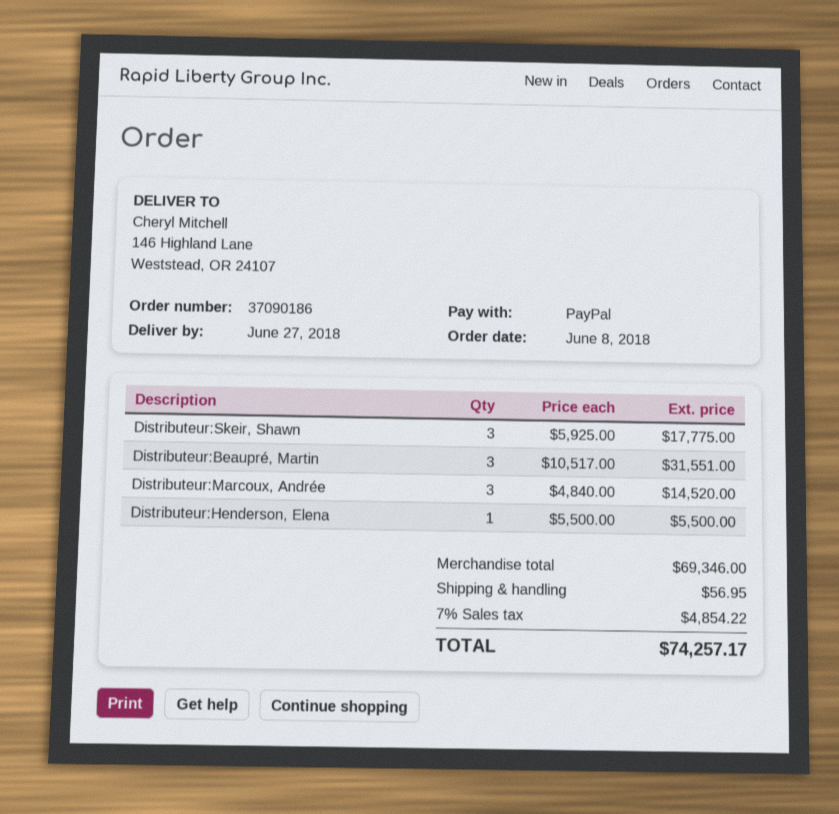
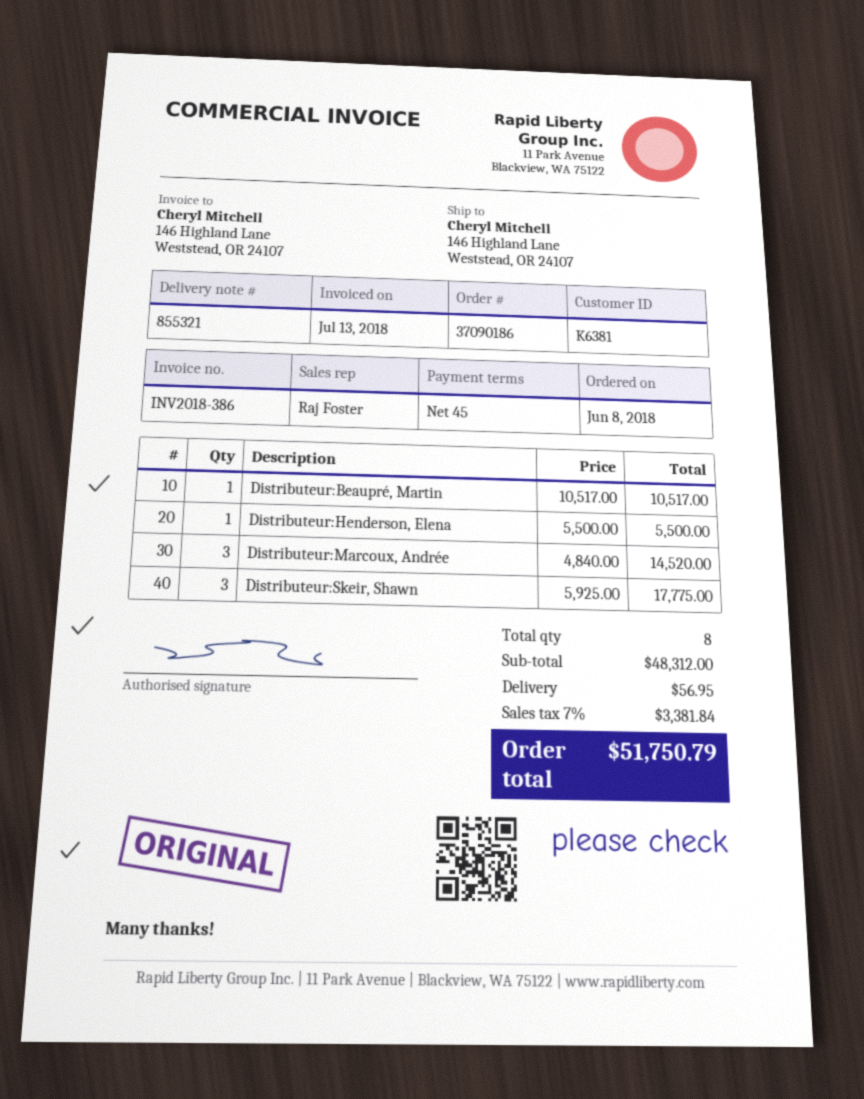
Distributeur:Beaupré, Martin: 3 x 10517.00 = 31551.00 -> 1 x 10517.00 = 10517.00
subtotal: 69346.00 -> 48312.00
tax: 7% = 4854.22 -> 7% = 3381.84
total: 74257.17 -> 51750.79

